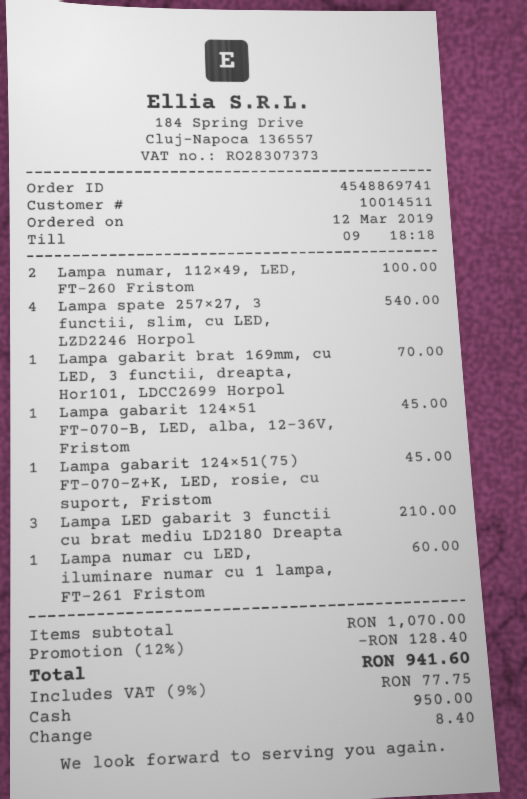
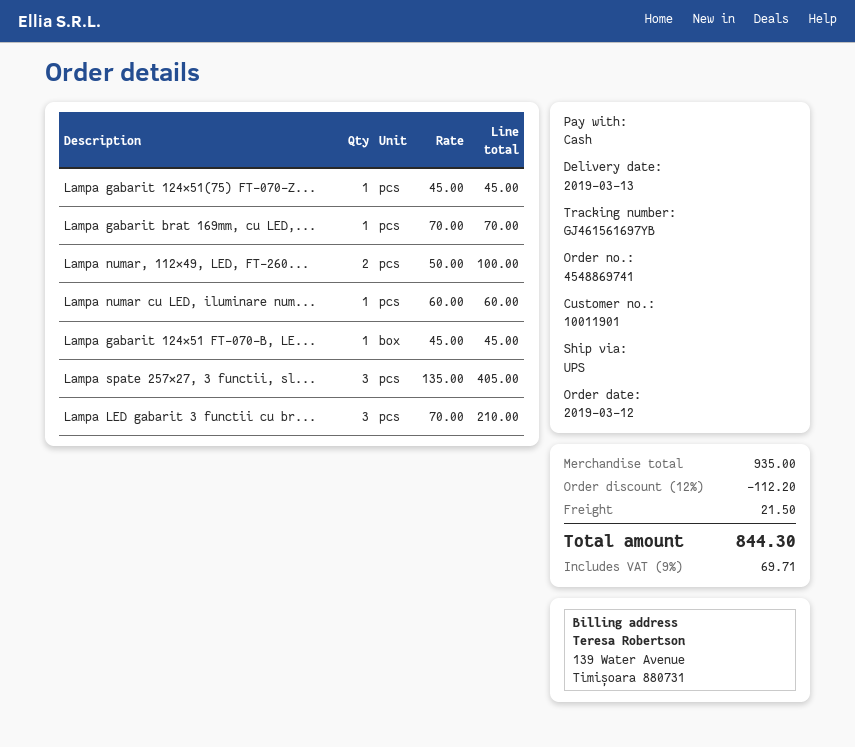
customer number: 10014511 -> 10011901
Lampa spate 257×27, 3 functii, slim, cu LED, LZD2246 Horpol: 4 for 540.00 -> 3 for 405.00
subtotal: 1070.00 -> 935.00
discount: 12% = 128.40 -> 12% = 112.20
shipping: none -> 21.50
tax: 9% = 77.75 -> 9% = 69.71
total: 941.60 -> 844.30

